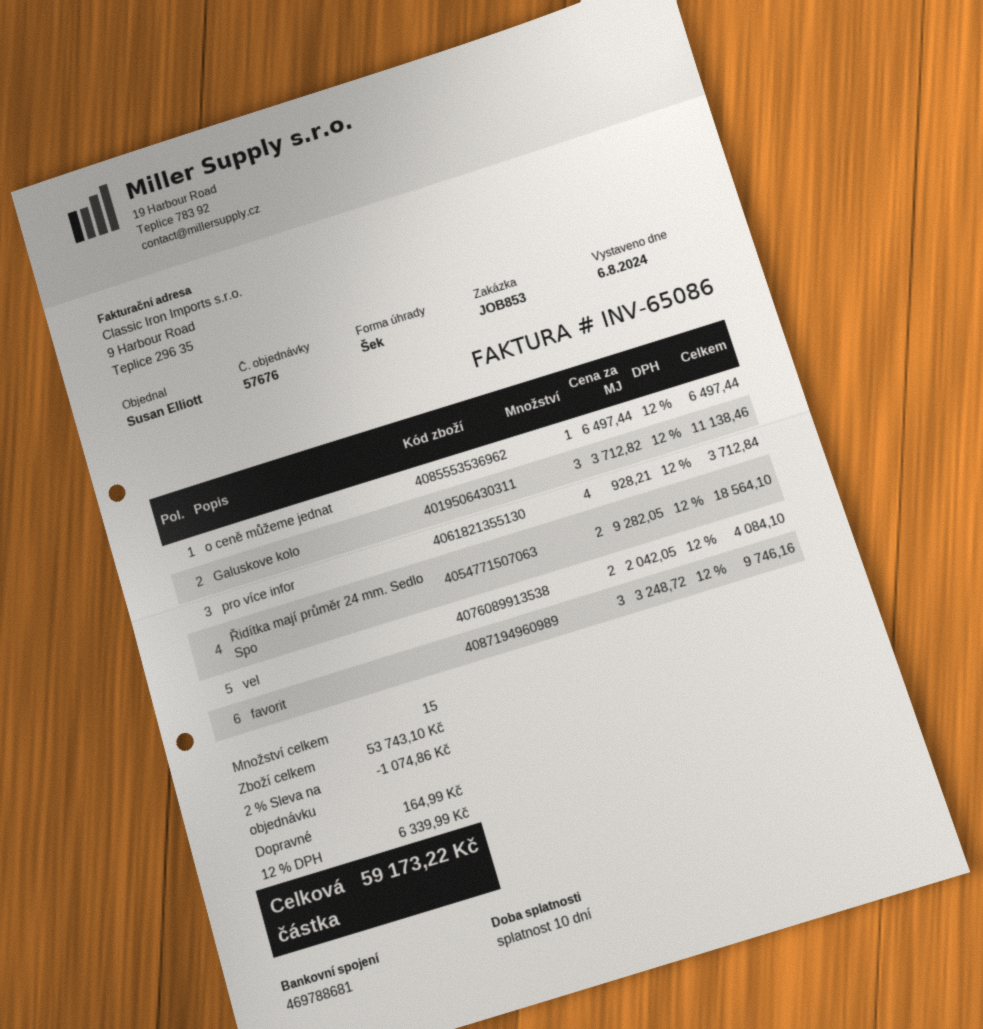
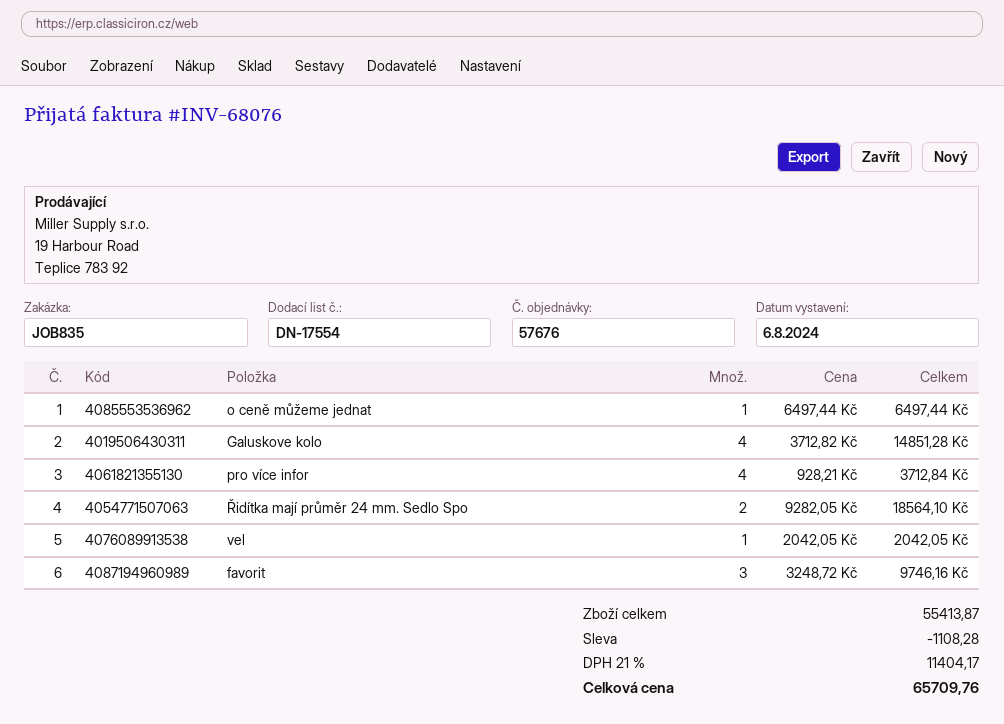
invoice number: INV-65086 -> INV-68076
reference: JOB853 -> JOB835
Galuskove kolo: 3 x 3712.82 = 11138.46 -> 4 x 3712.82 = 14851.28
vel: 2 x 2042.05 = 4084.10 -> 1 x 2042.05 = 2042.05
subtotal: 53743.10 -> 55413.87
discount: 1074.86 -> 1108.28
shipping: 164.99 -> none
tax: 12% = 6339.99 -> 21% = 11404.17
total: 59173.22 -> 65709.76

